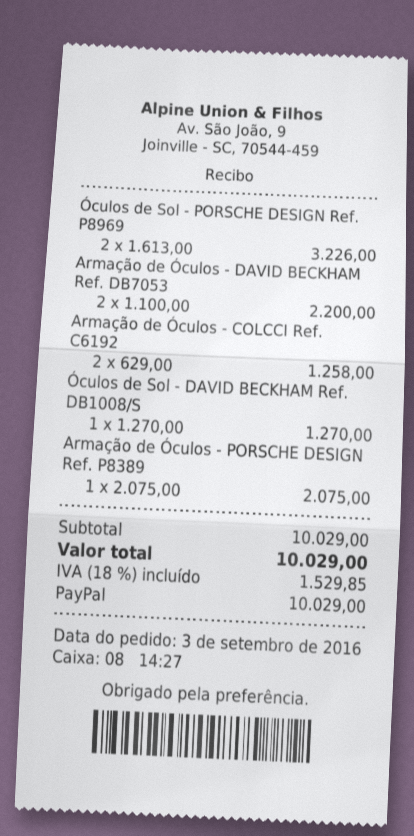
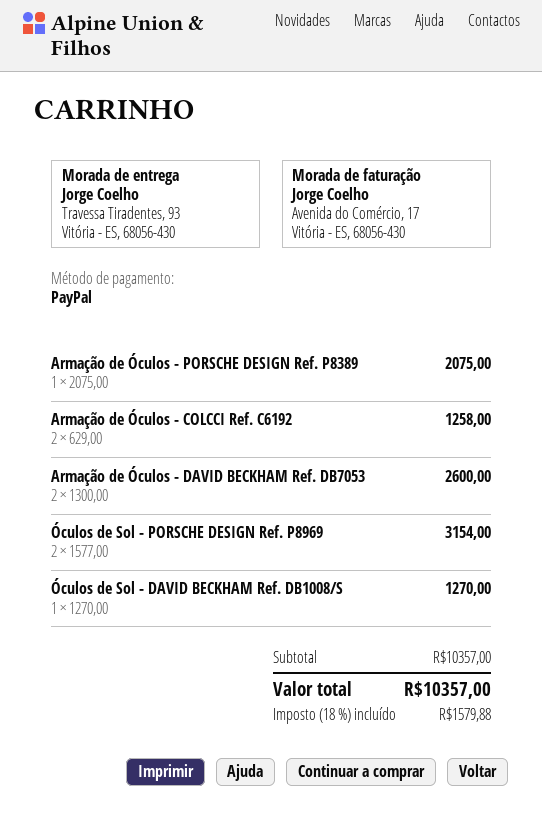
Óculos de Sol - PORSCHE DESIGN Ref. P8969: 2 x 1613.00 = 3226.00 -> 2 x 1577.00 = 3154.00
Armação de Óculos - DAVID BECKHAM Ref. DB7053: 2 x 1100.00 = 2200.00 -> 2 x 1300.00 = 2600.00
subtotal: 10029.00 -> 10357.00
tax: 18% = 1529.85 -> 18% = 1579.88
total: 10029.00 -> 10357.00

